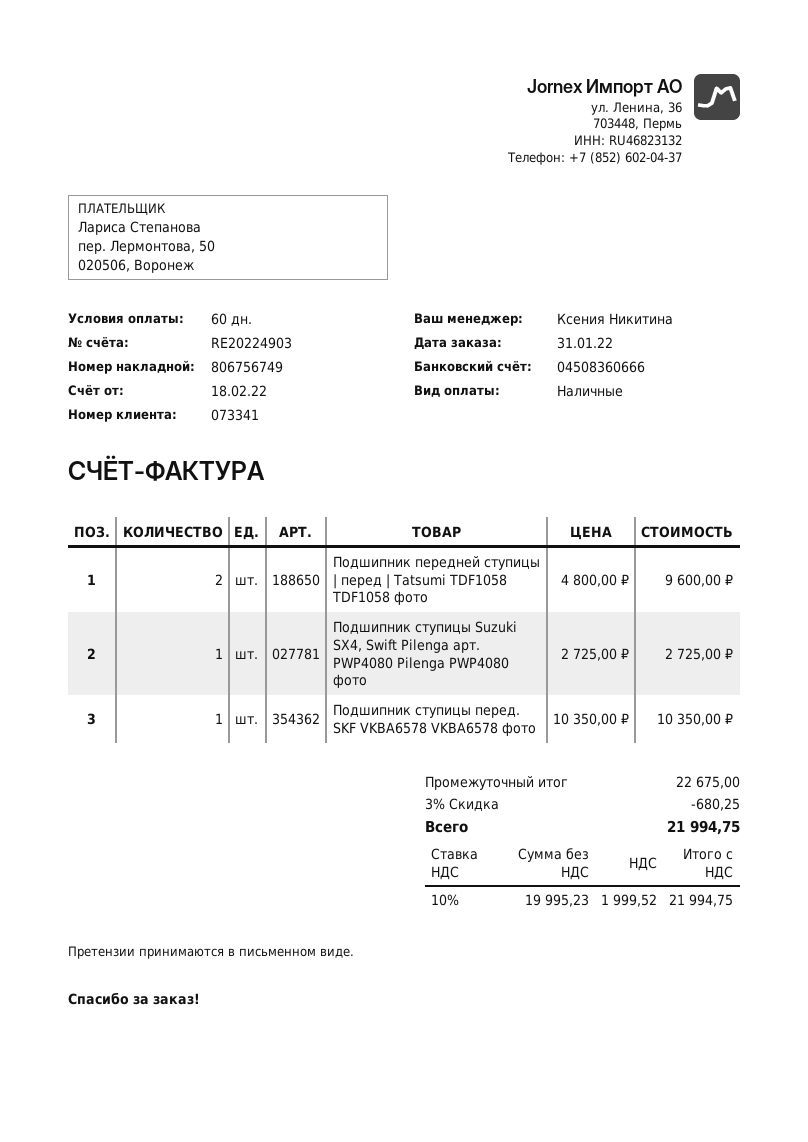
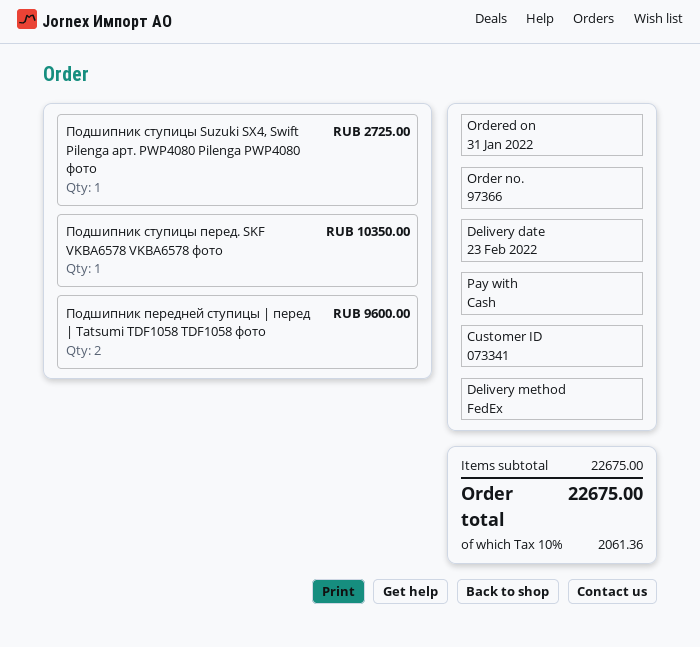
discount: 3% = 680.25 -> none
tax: 10% = 1999.52 -> 10% = 2061.36
total: 21994.75 -> 22675.00

